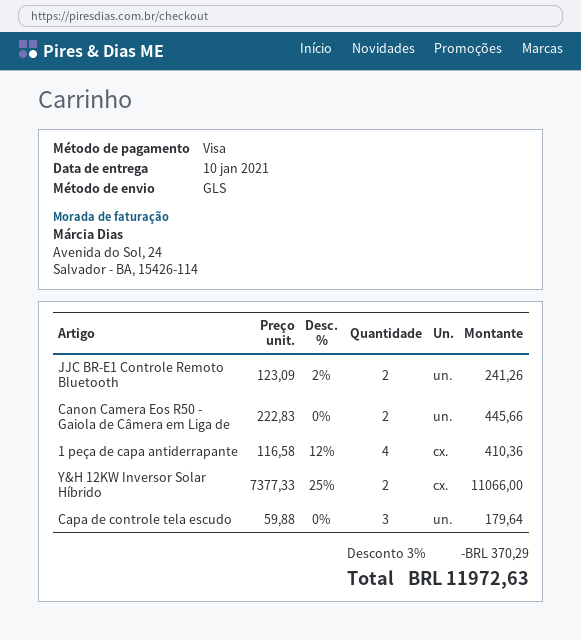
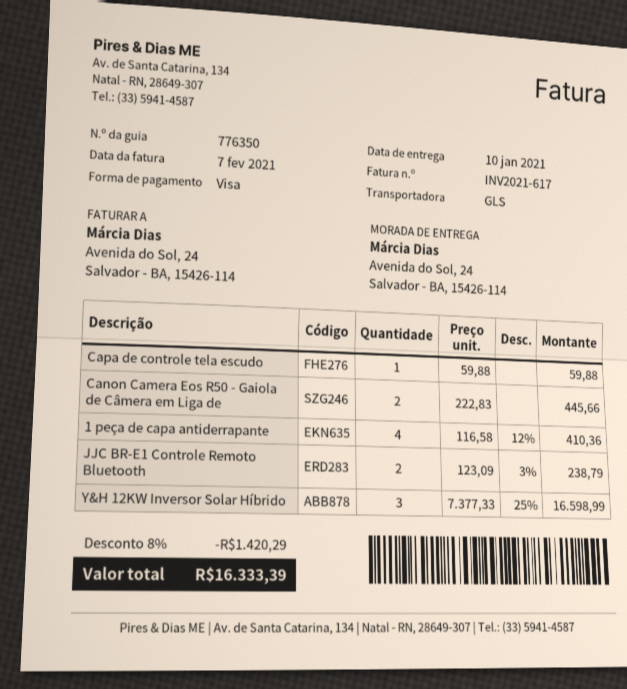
JJC BR-E1 Controle Remoto Bluetooth: 2 x 123.09 - 2% = 241.26 -> 2 x 123.09 - 3% = 238.79
Y&H 12KW Inversor Solar Híbrido: 2 x 7377.33 - 25% = 11066.00 -> 3 x 7377.33 - 25% = 16598.99
Capa de controle tela escudo: 3 x 59.88 = 179.64 -> 1 x 59.88 = 59.88
discount: 3% = 370.29 -> 8% = 1420.29
total: 11972.63 -> 16333.39

